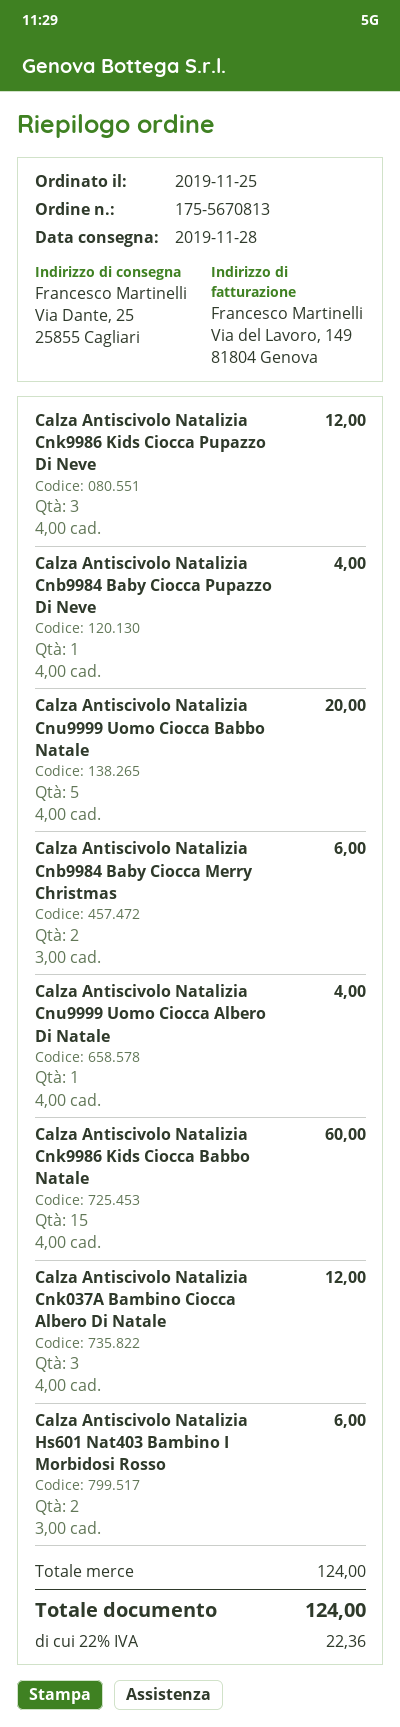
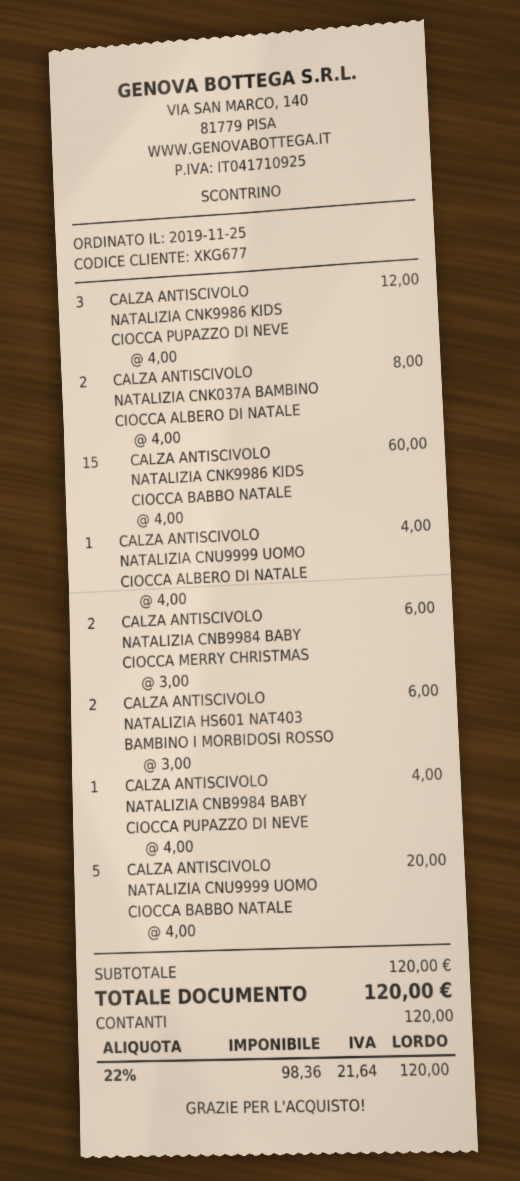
Calza Antiscivolo Natalizia Cnk037A Bambino Ciocca Albero Di Natale: 3 x 4.00 = 12.00 -> 2 x 4.00 = 8.00
subtotal: 124.00 -> 120.00
tax: 22% = 22.36 -> 22% = 21.64
total: 124.00 -> 120.00

